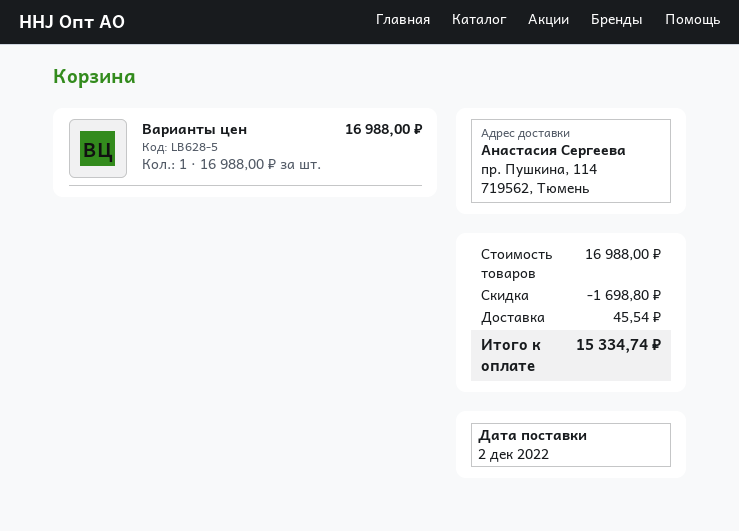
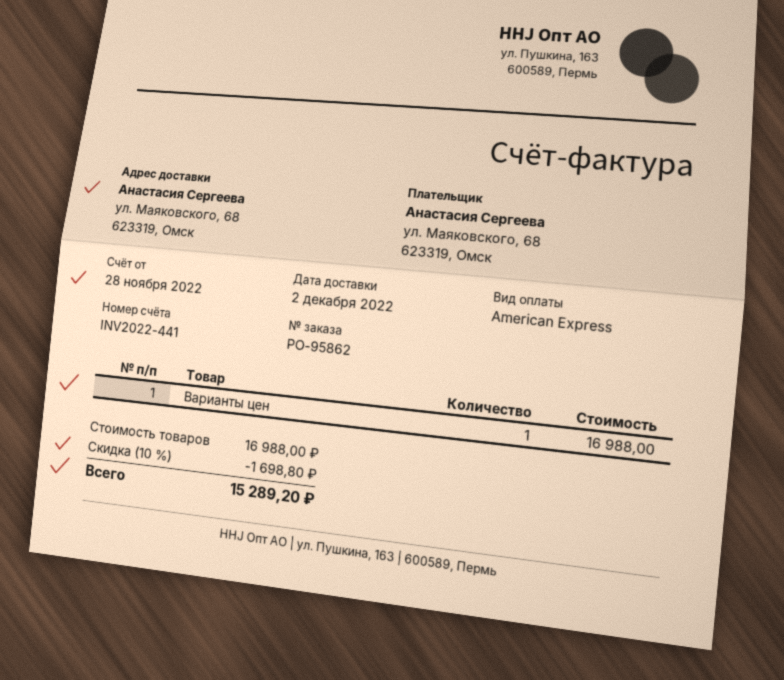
ship to: пр. Пушкина, 114, 719562, Тюмень -> ул. Маяковского, 68, 623319, Омск
shipping: 45.54 -> none
total: 15334.74 -> 15289.20

